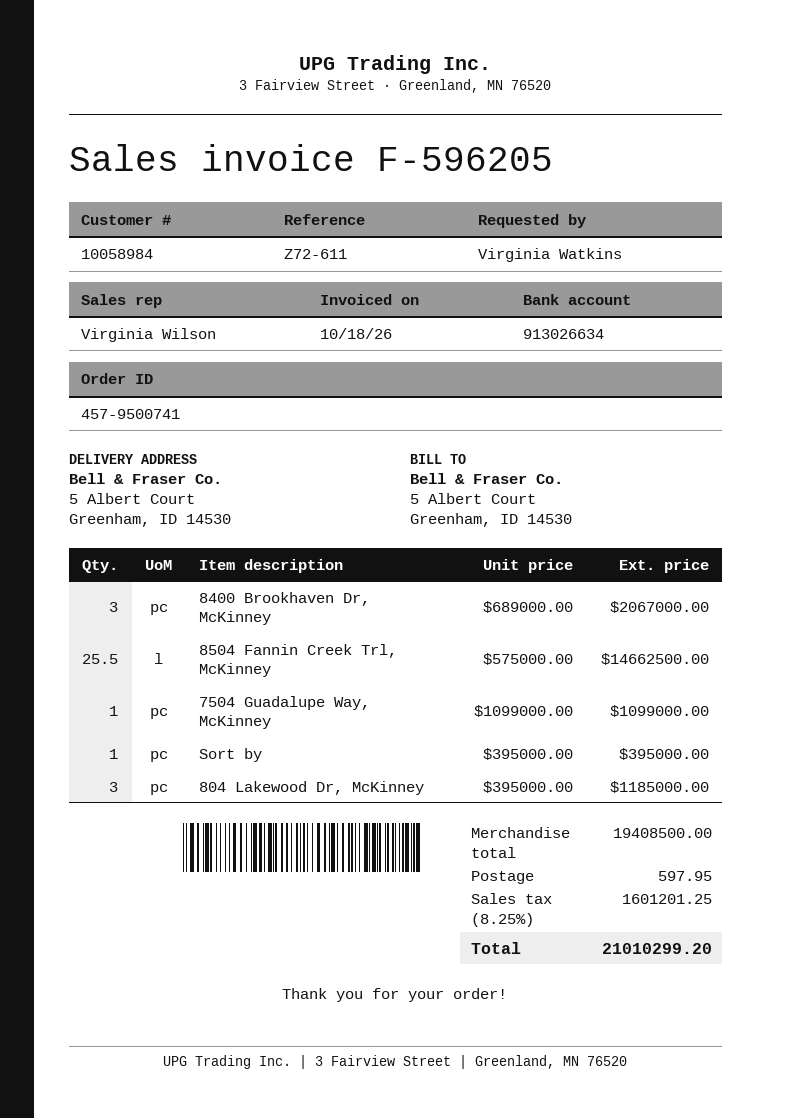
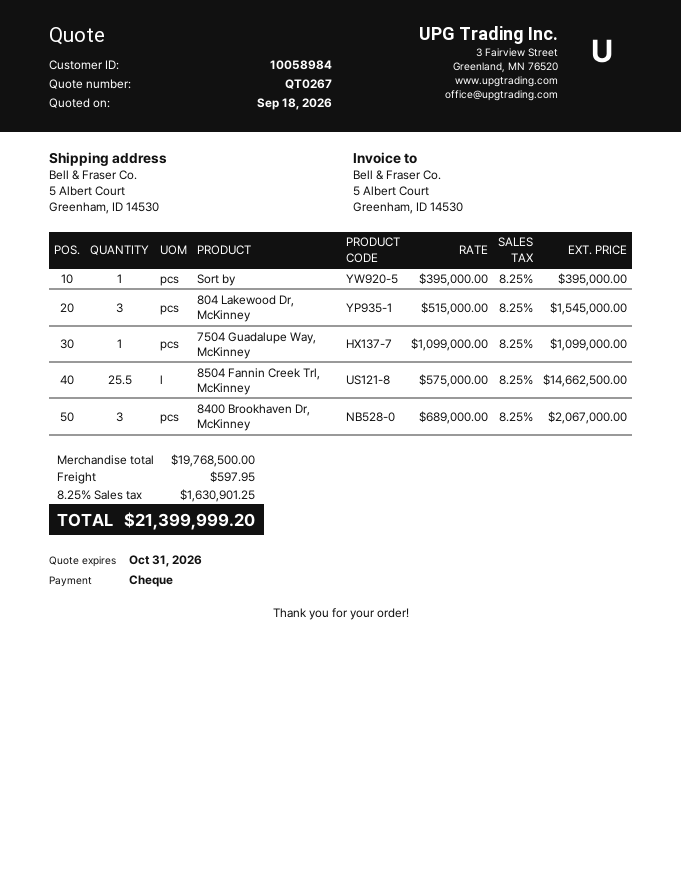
804 Lakewood Dr, McKinney: 3 x 395000.00 = 1185000.00 -> 3 x 515000.00 = 1545000.00
subtotal: 19408500.00 -> 19768500.00
tax: 8.25% = 1601201.25 -> 8.25% = 1630901.25
total: 21010299.20 -> 21399999.20

